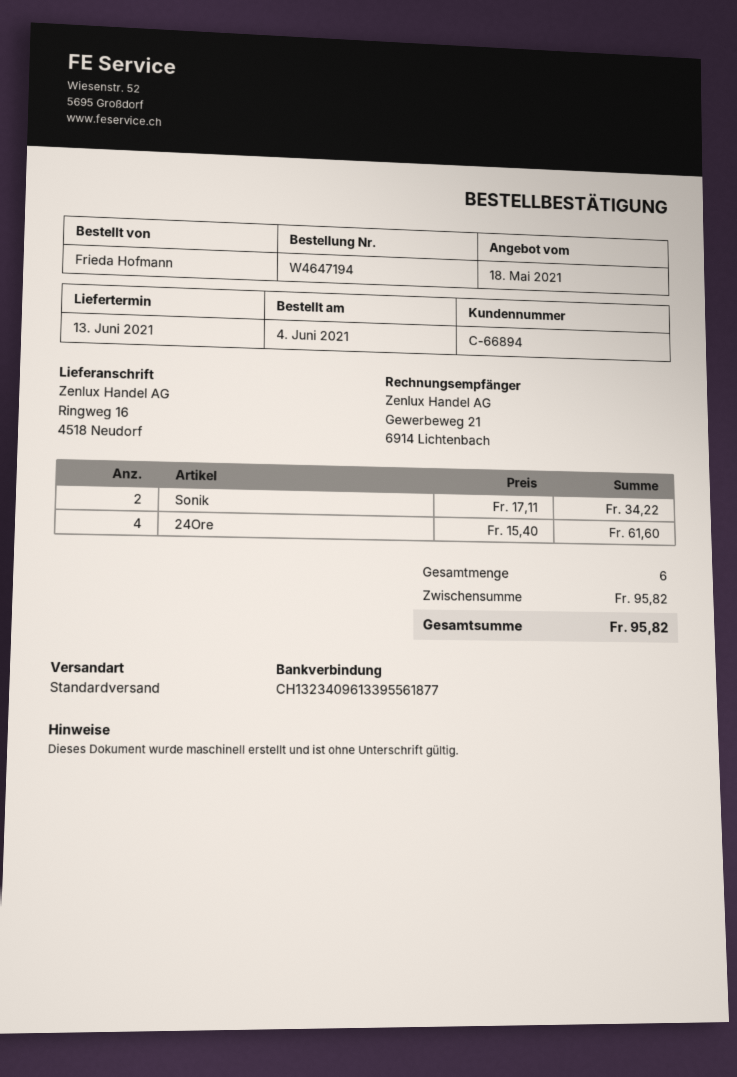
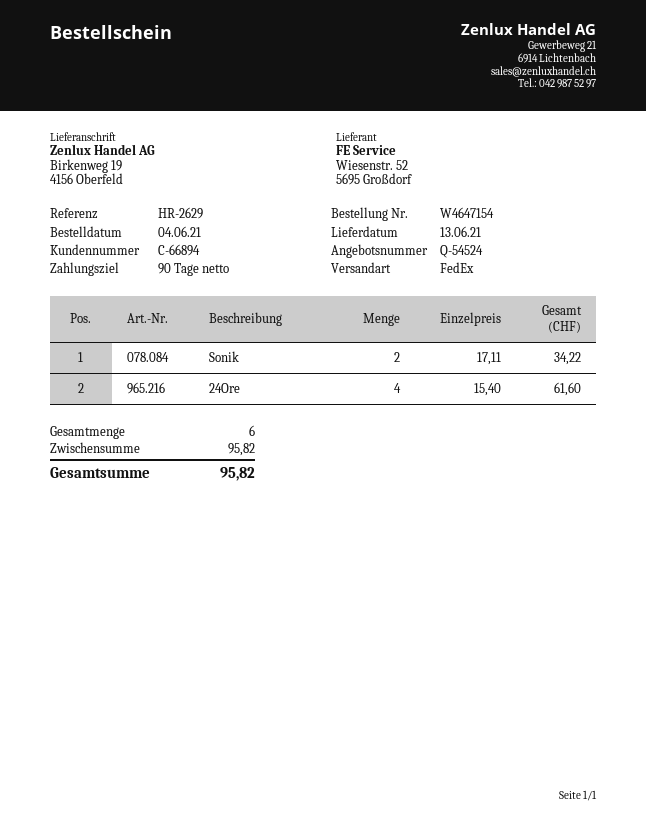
order number: W4647194 -> W4647154
shipping method: standard -> FedEx
ship to: Ringweg 16, 4518 Neudorf -> Birkenweg 19, 4156 Oberfeld

